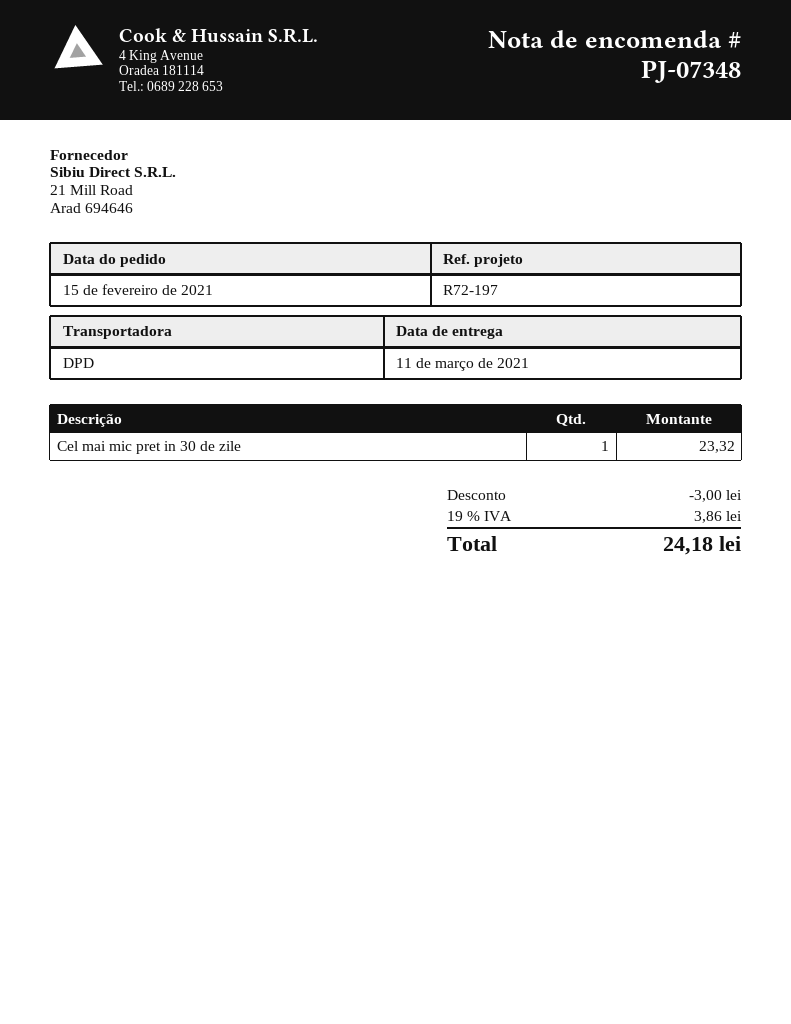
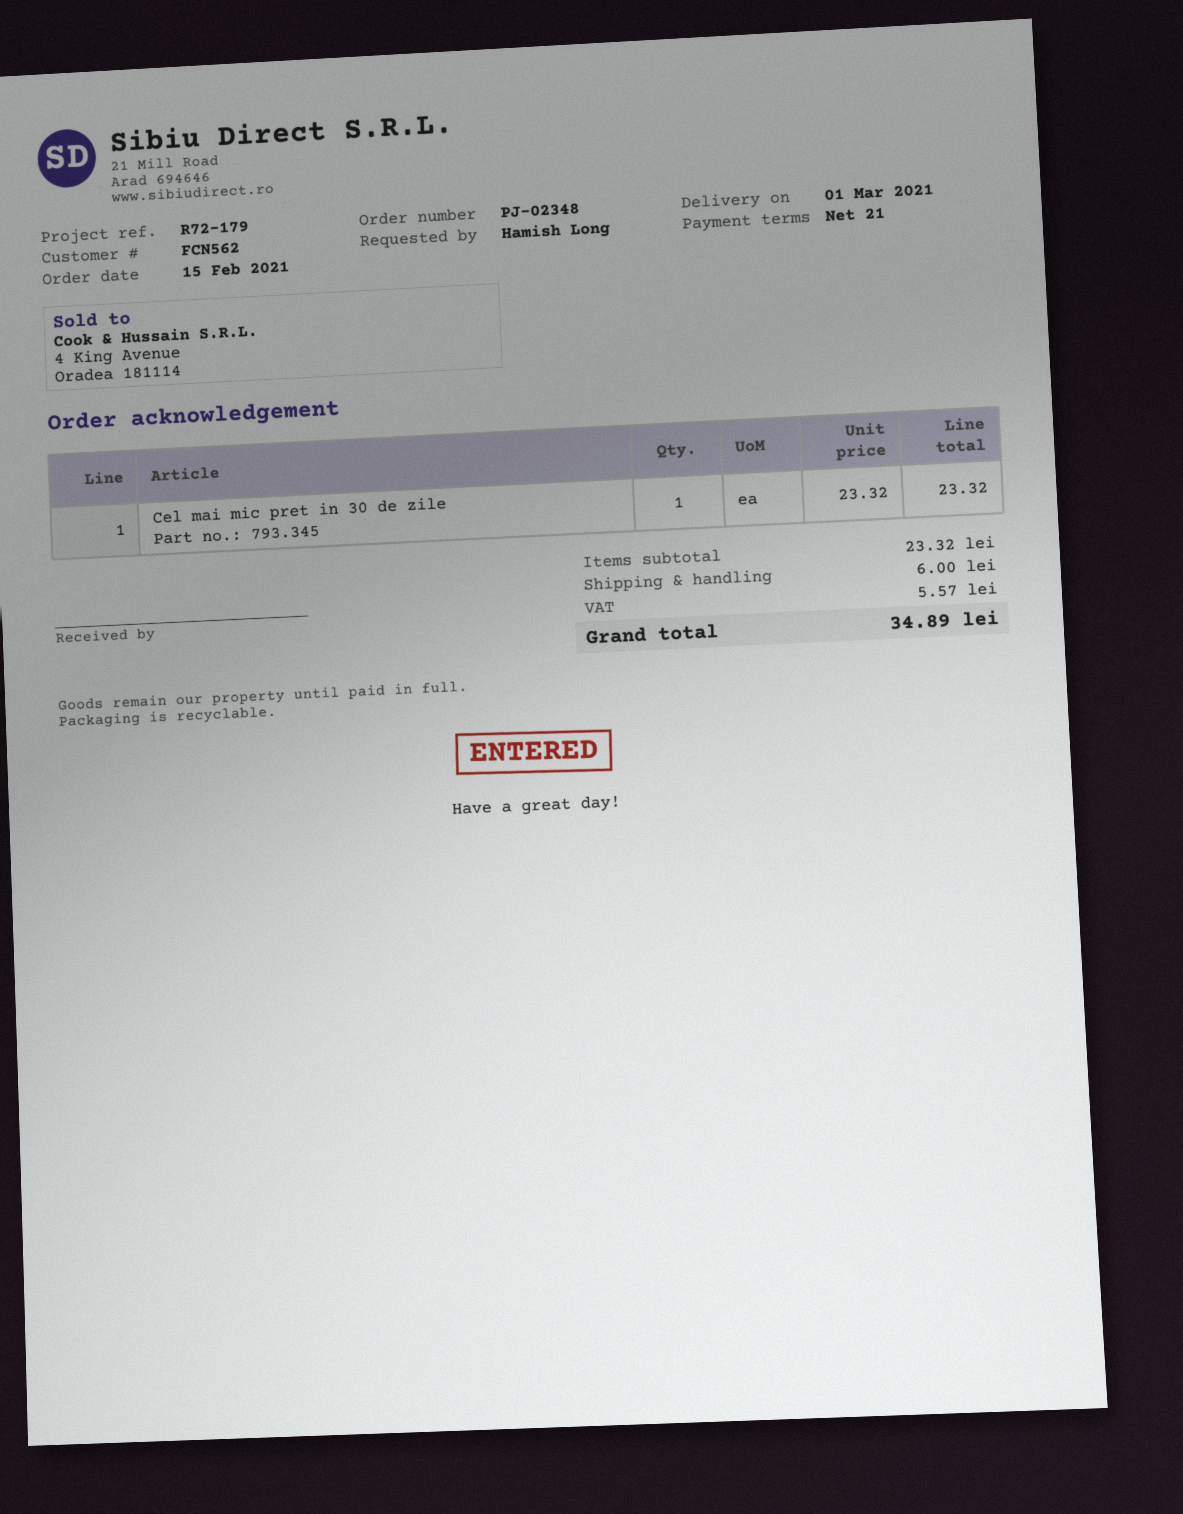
order number: PJ-07348 -> PJ-02348
delivery date: 2021-03-11 -> 2021-03-01
reference: R72-197 -> R72-179
discount: 3.00 -> none
shipping: none -> 6.00
tax: 3.86 -> 5.57
total: 24.18 -> 34.89

